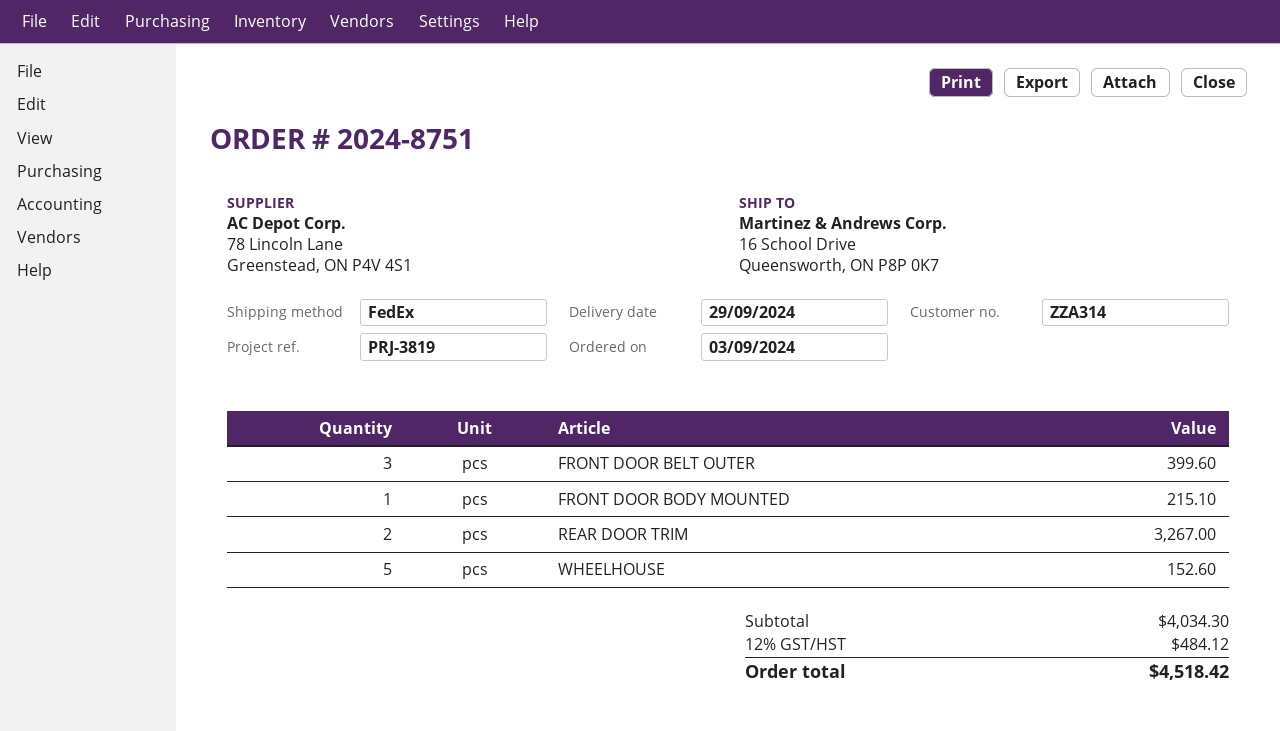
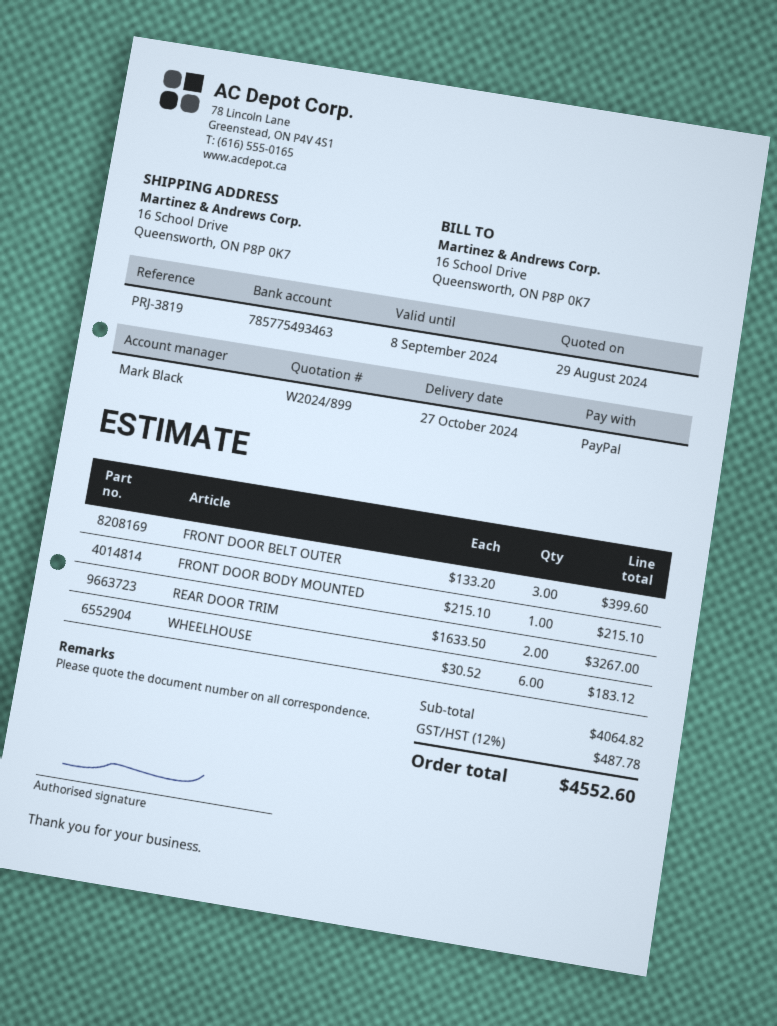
delivery date: 2024-09-29 -> 2024-10-27
WHEELHOUSE: 5 for 152.60 -> 6 for 183.12
subtotal: 4034.30 -> 4064.82
tax: 12% = 484.12 -> 12% = 487.78
total: 4518.42 -> 4552.60

